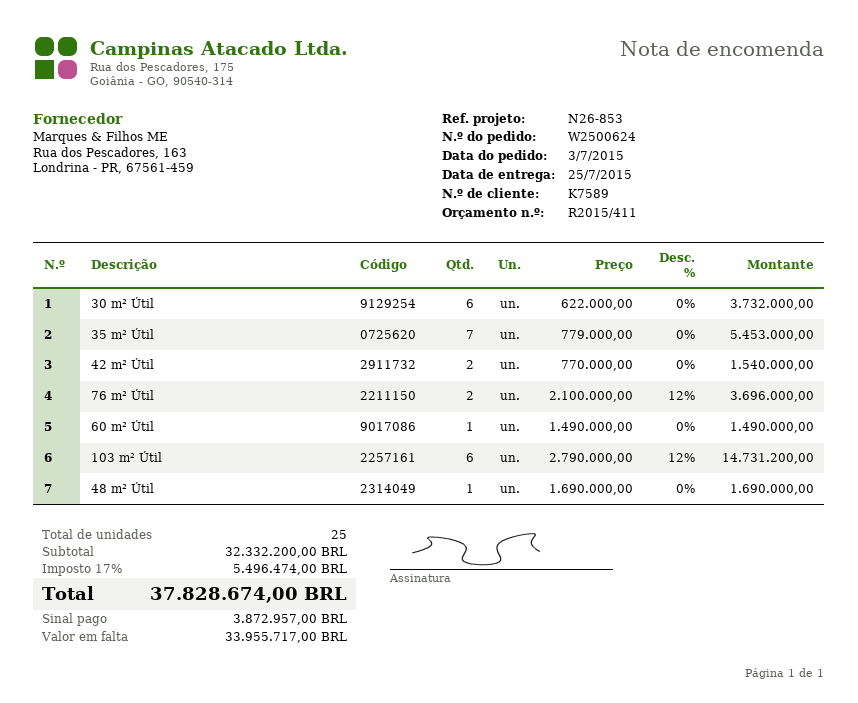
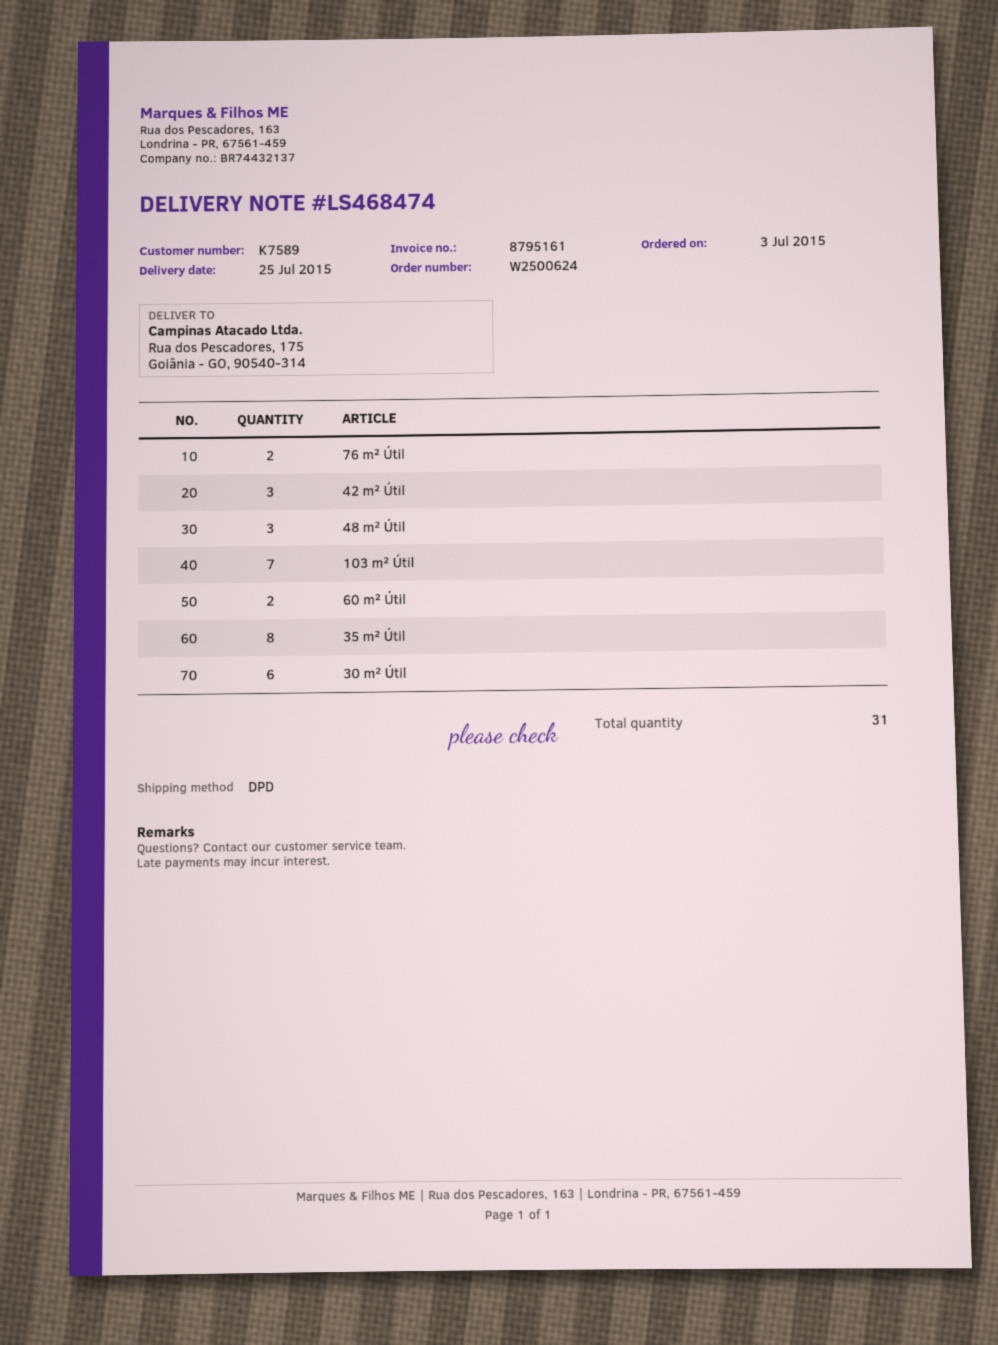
35 m² Útil: 7 -> 8
42 m² Útil: 2 -> 3
60 m² Útil: 1 -> 2
103 m² Útil: 6 -> 7
48 m² Útil: 1 -> 3
total quantity: 25 -> 31

